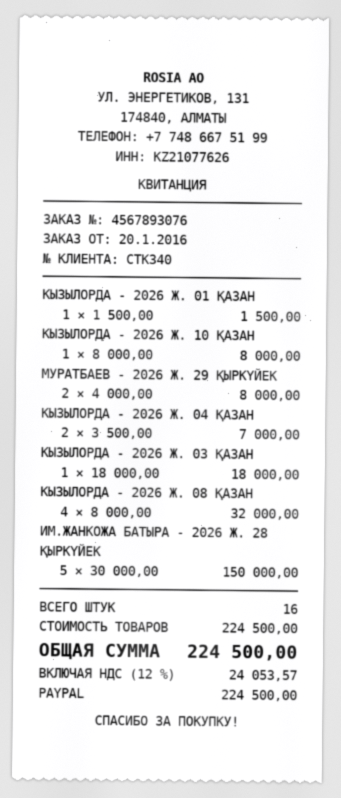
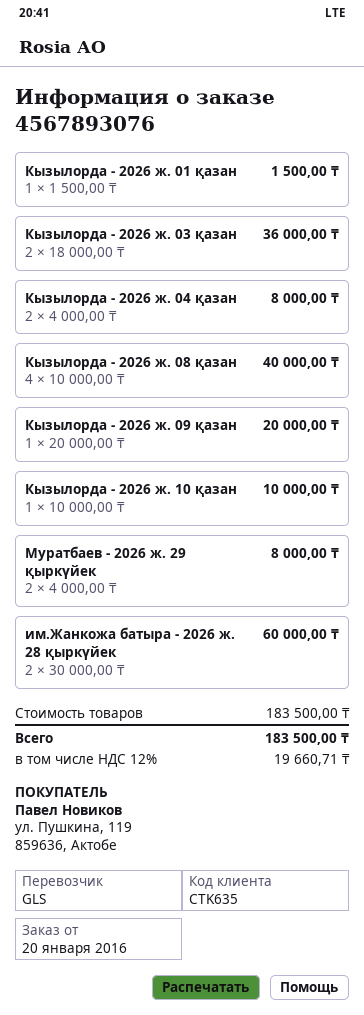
customer number: CTK340 -> CTK635
КЫЗЫЛОРДА - 2026 Ж. 10 ҚАЗАН: 1 x 8000.00 = 8000.00 -> 1 x 10000.00 = 10000.00
КЫЗЫЛОРДА - 2026 Ж. 04 ҚАЗАН: 2 x 3500.00 = 7000.00 -> 2 x 4000.00 = 8000.00
КЫЗЫЛОРДА - 2026 Ж. 03 ҚАЗАН: 1 x 18000.00 = 18000.00 -> 2 x 18000.00 = 36000.00
КЫЗЫЛОРДА - 2026 Ж. 08 ҚАЗАН: 4 x 8000.00 = 32000.00 -> 4 x 10000.00 = 40000.00
ИМ.ЖАНКОЖА БАТЫРА - 2026 Ж. 28 ҚЫРКҮЙЕК: 5 x 30000.00 = 150000.00 -> 2 x 30000.00 = 60000.00
Кызылорда - 2026 ж. 09 қазан: none -> 1 x 20000.00 = 20000.00
subtotal: 224500.00 -> 183500.00
tax: 12% = 24053.57 -> 12% = 19660.71
total: 224500.00 -> 183500.00

